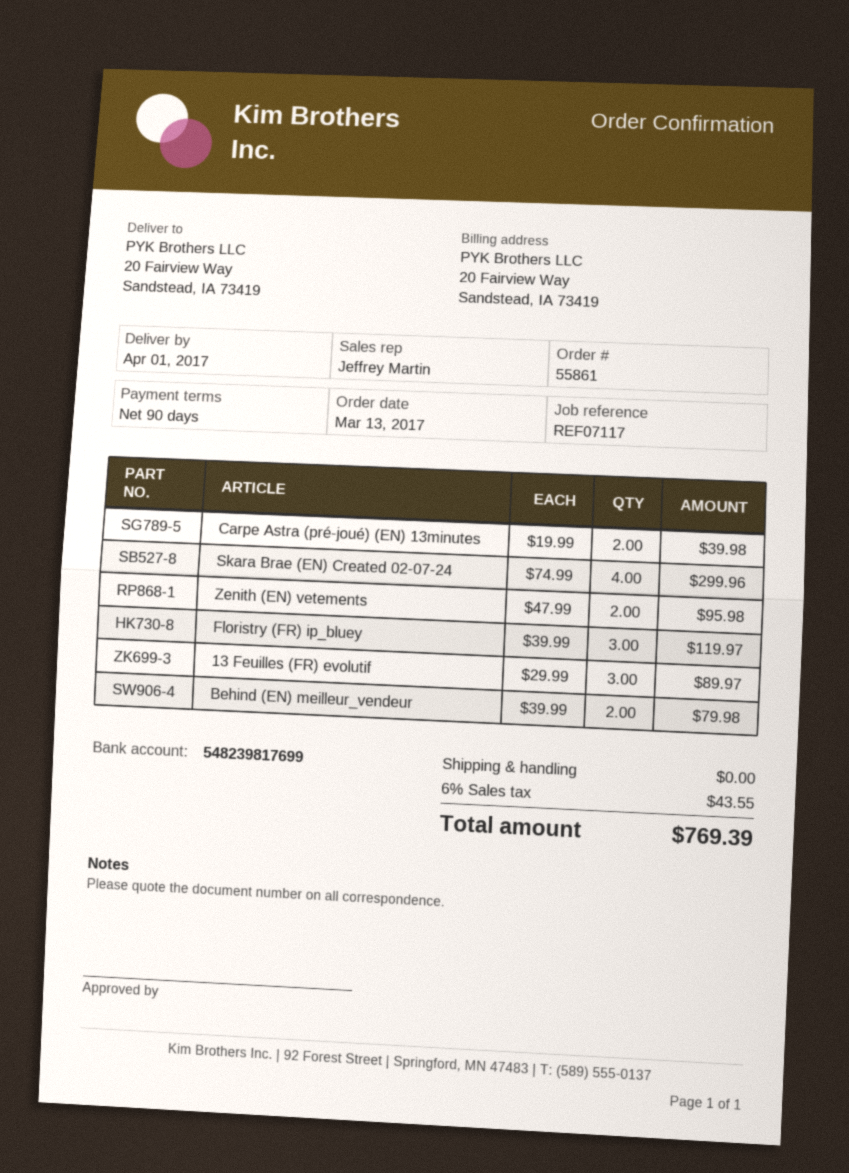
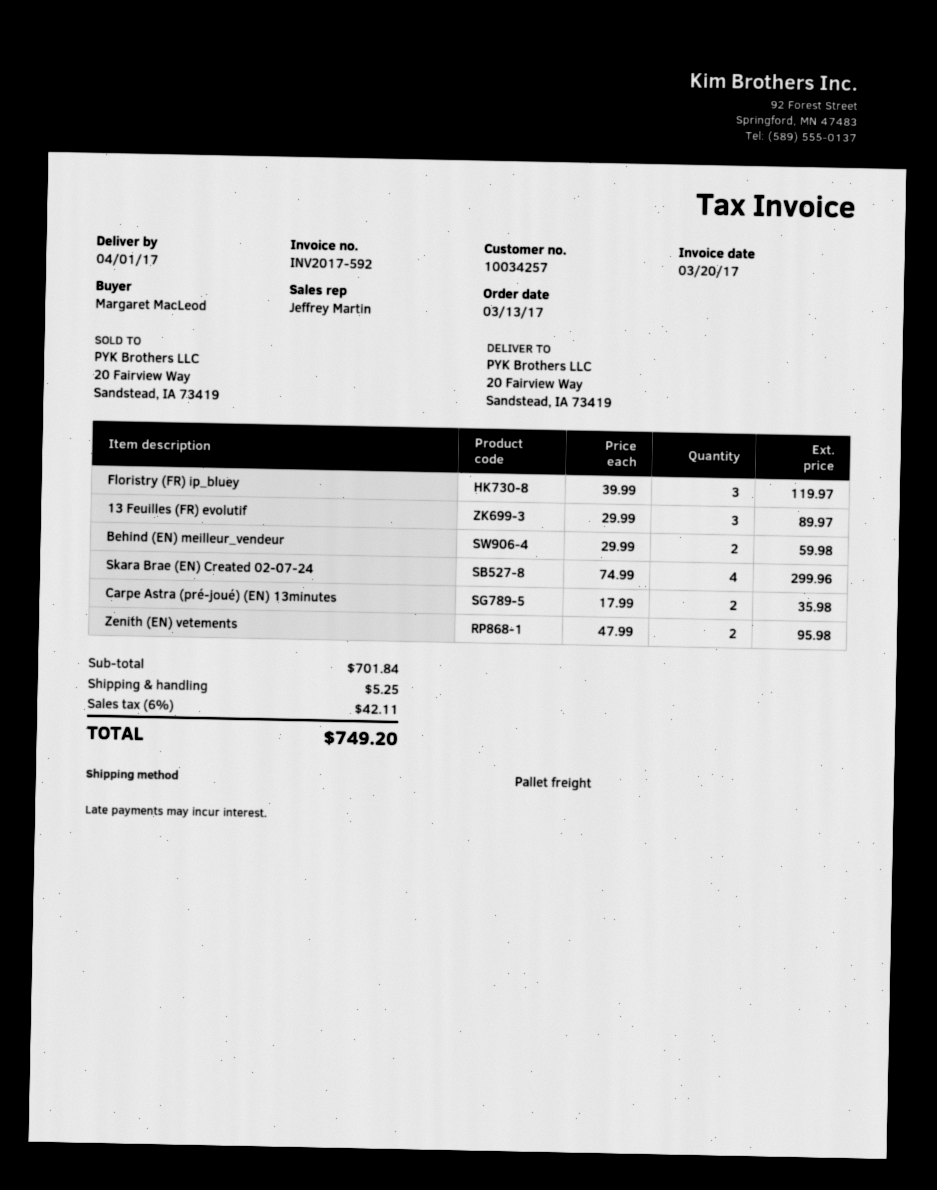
Carpe Astra (pré-joué) (EN) 13minutes: 2 x 19.99 = 39.98 -> 2 x 17.99 = 35.98
Behind (EN) meilleur_vendeur: 2 x 39.99 = 79.98 -> 2 x 29.99 = 59.98
shipping: 0.00 -> 5.25
tax: 6% = 43.55 -> 6% = 42.11
total: 769.39 -> 749.20

